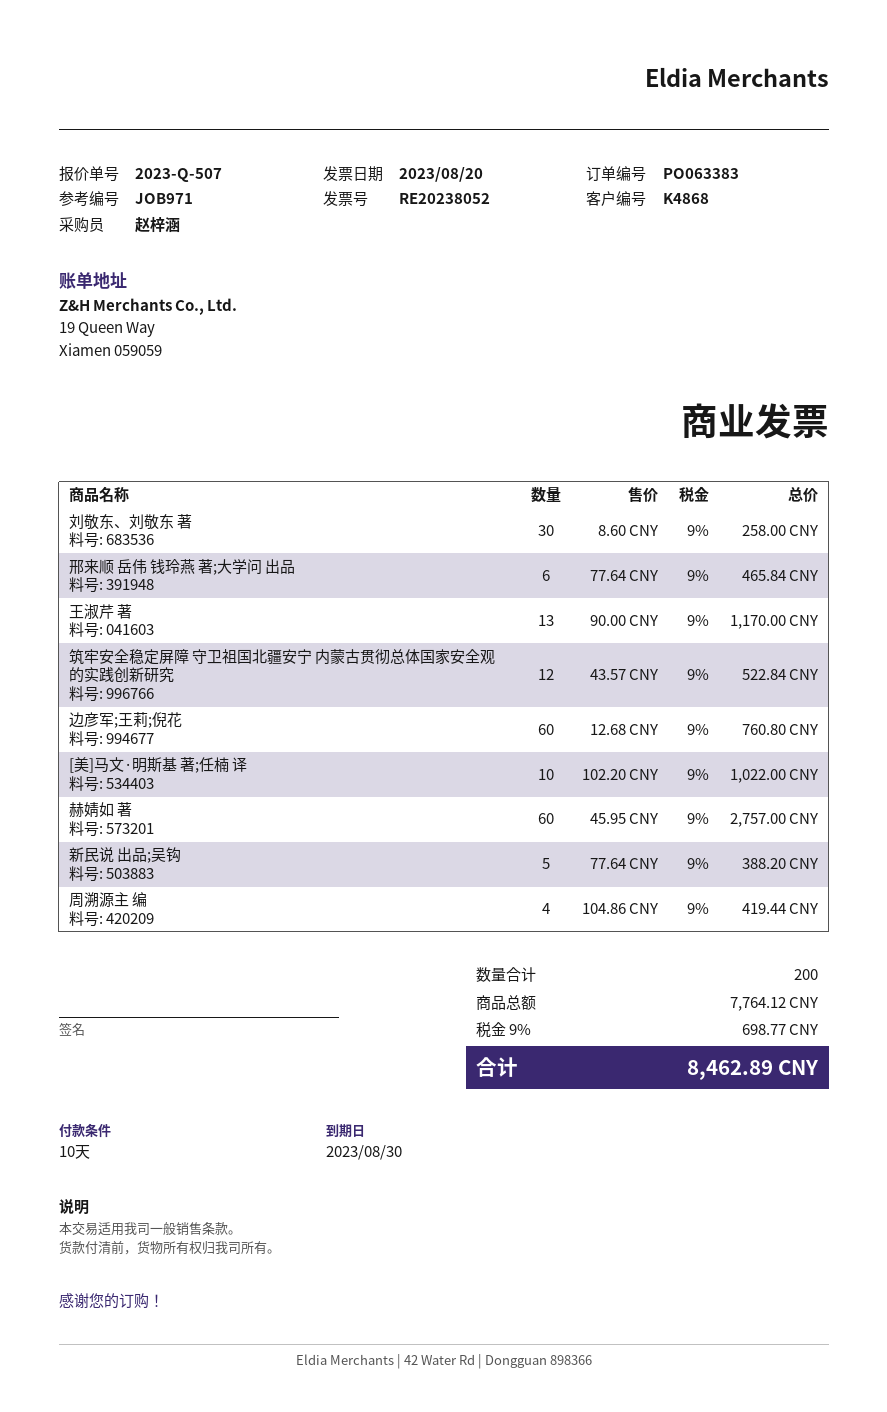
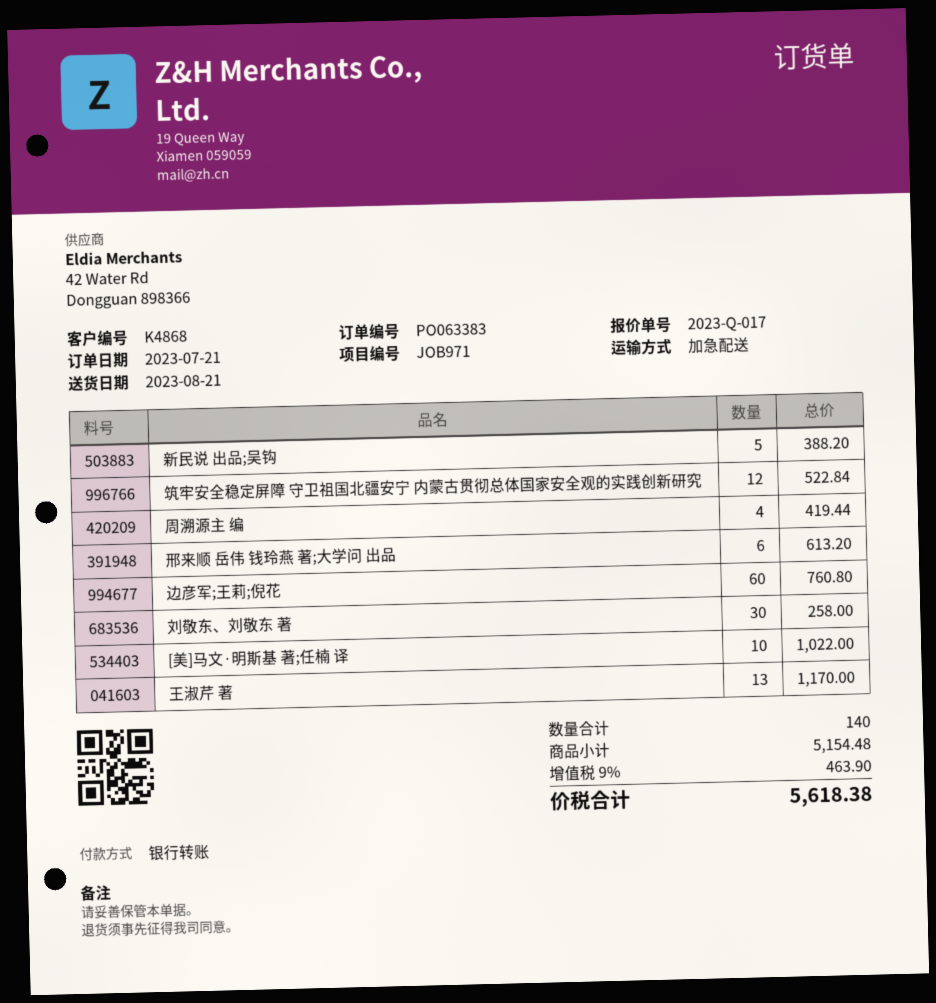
quote number: 2023-Q-507 -> 2023-Q-017
邢来顺 岳伟 钱玲燕 著;大学问 出品: 6 for 465.84 -> 6 for 613.20
赫婧如 著: 60 for 2757.00 -> none
total quantity: 200 -> 140
subtotal: 7764.12 -> 5154.48
tax: 9% = 698.77 -> 9% = 463.90
total: 8462.89 -> 5618.38

